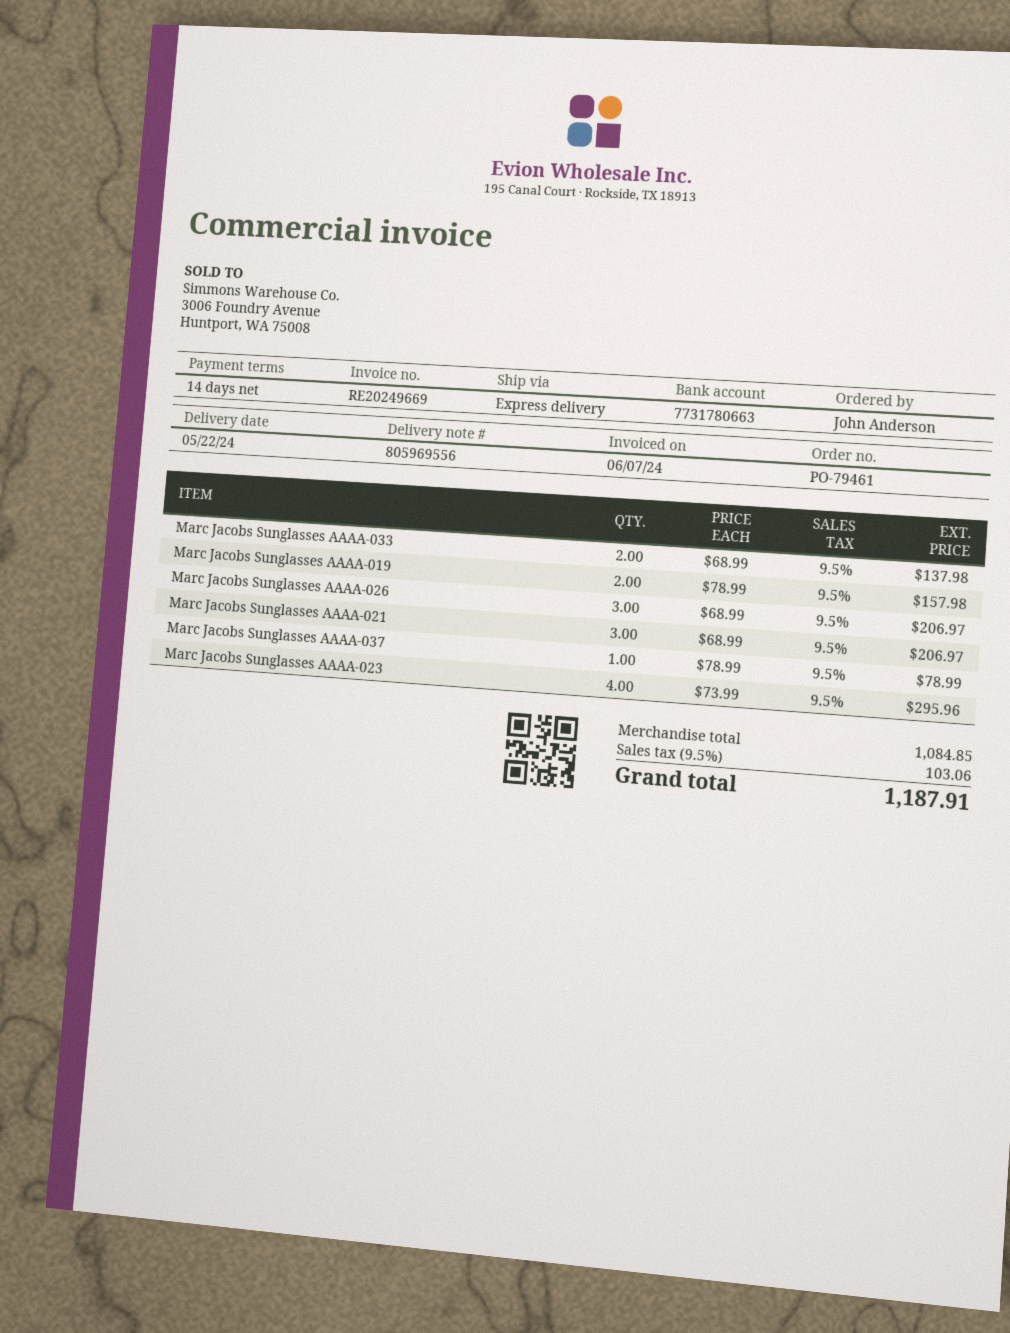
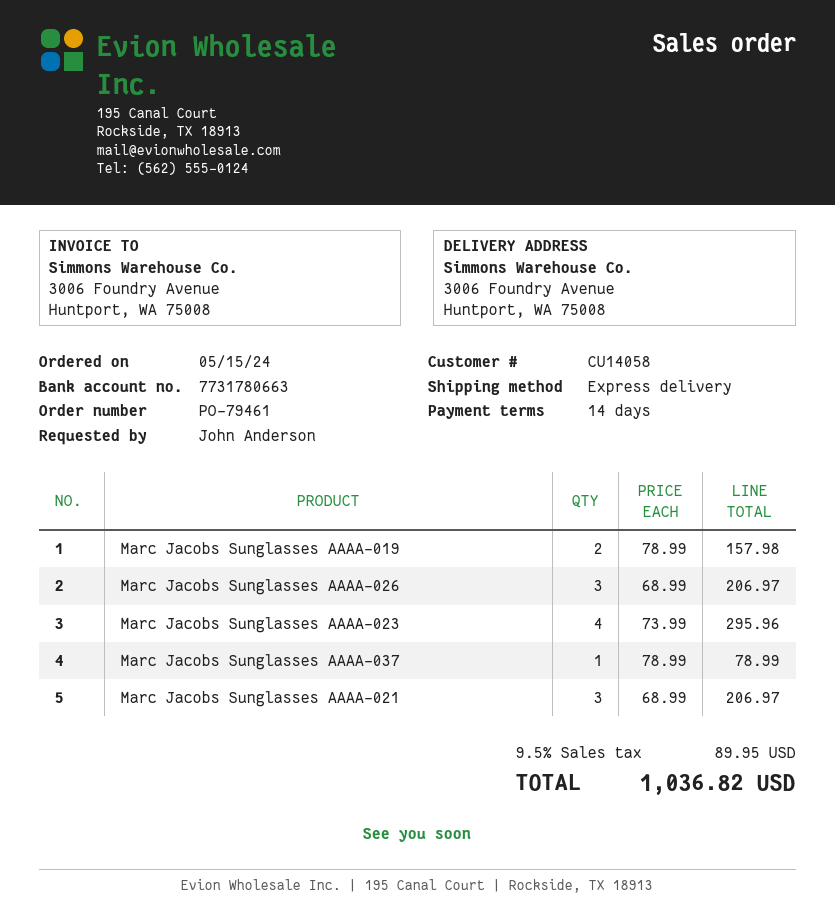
Marc Jacobs Sunglasses AAAA-033: 2 x 68.99 = 137.98 -> none
tax: 9.5% = 103.06 -> 9.5% = 89.95
total: 1187.91 -> 1036.82

